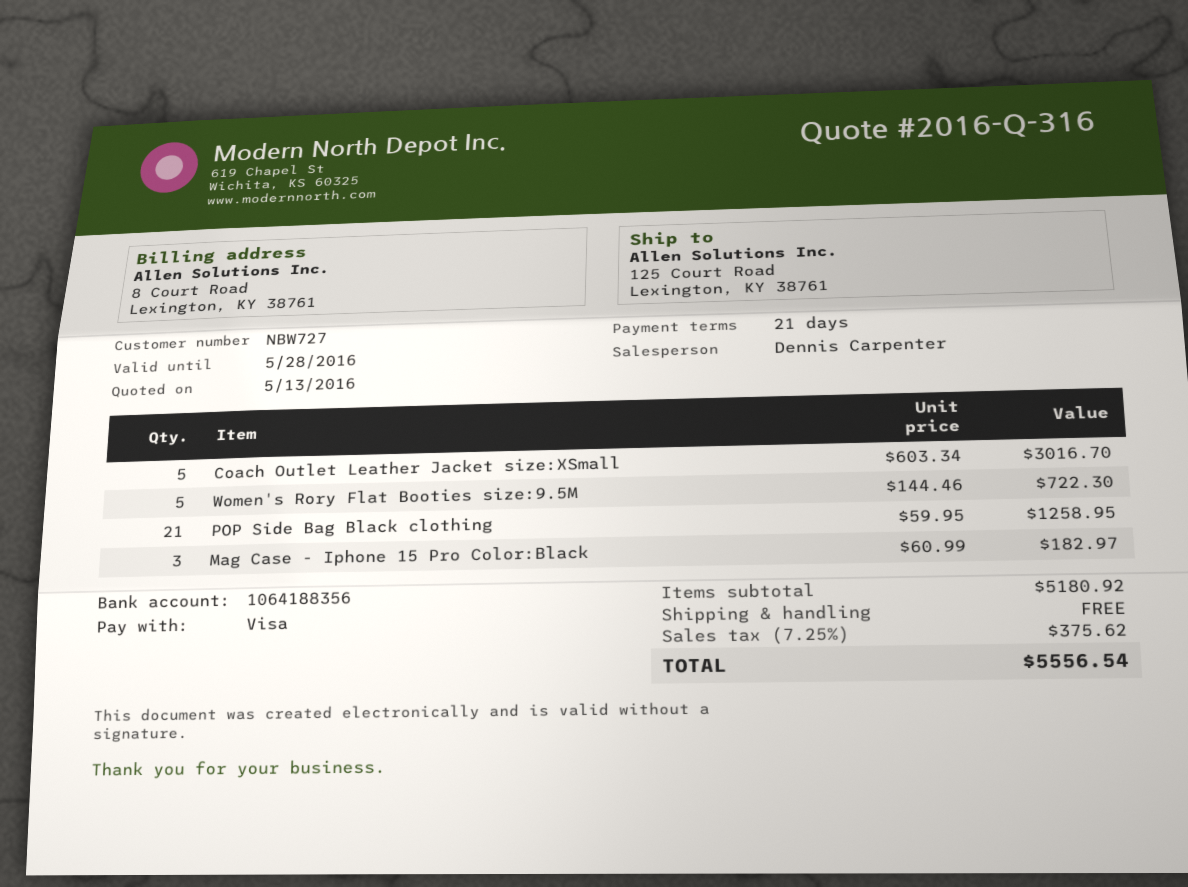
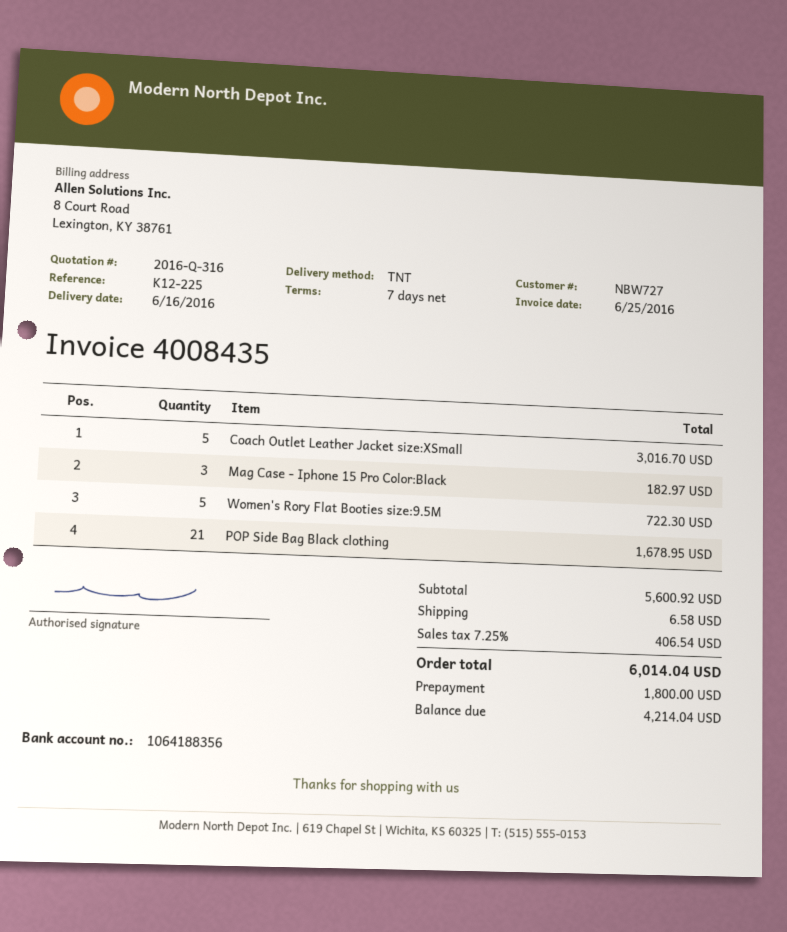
payment terms: 21 days -> 7 days
POP Side Bag Black clothing: 21 for 1258.95 -> 21 for 1678.95
subtotal: 5180.92 -> 5600.92
shipping: 0.00 -> 6.58
tax: 7.25% = 375.62 -> 7.25% = 406.54
total: 5556.54 -> 6014.04

